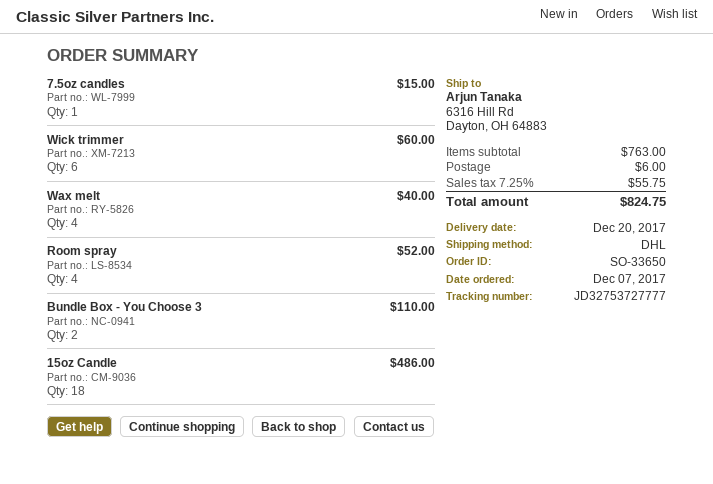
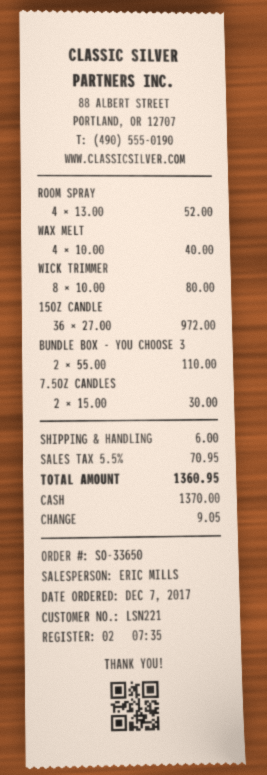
7.5oz candles: 1 for 15.00 -> 2 for 30.00
Wick trimmer: 6 for 60.00 -> 8 for 80.00
15oz Candle: 18 for 486.00 -> 36 for 972.00
tax: 7.25% = 55.75 -> 5.5% = 70.95
total: 824.75 -> 1360.95

